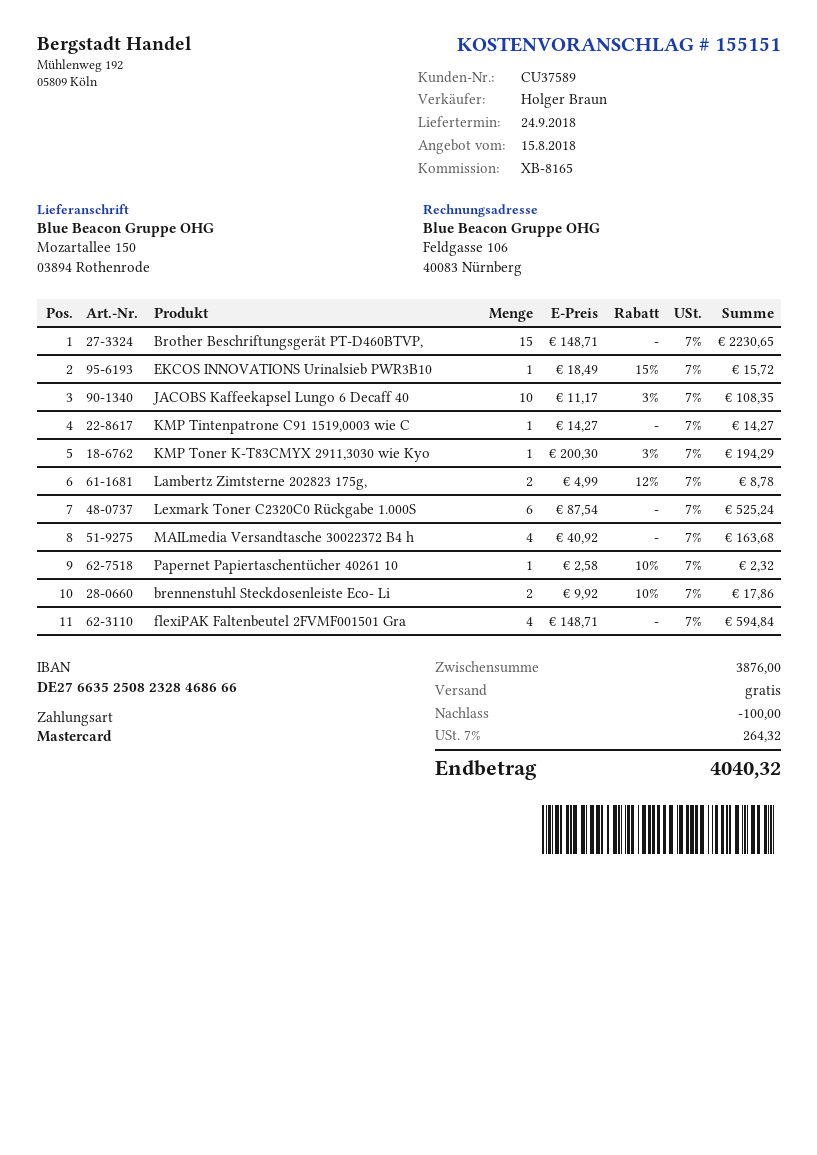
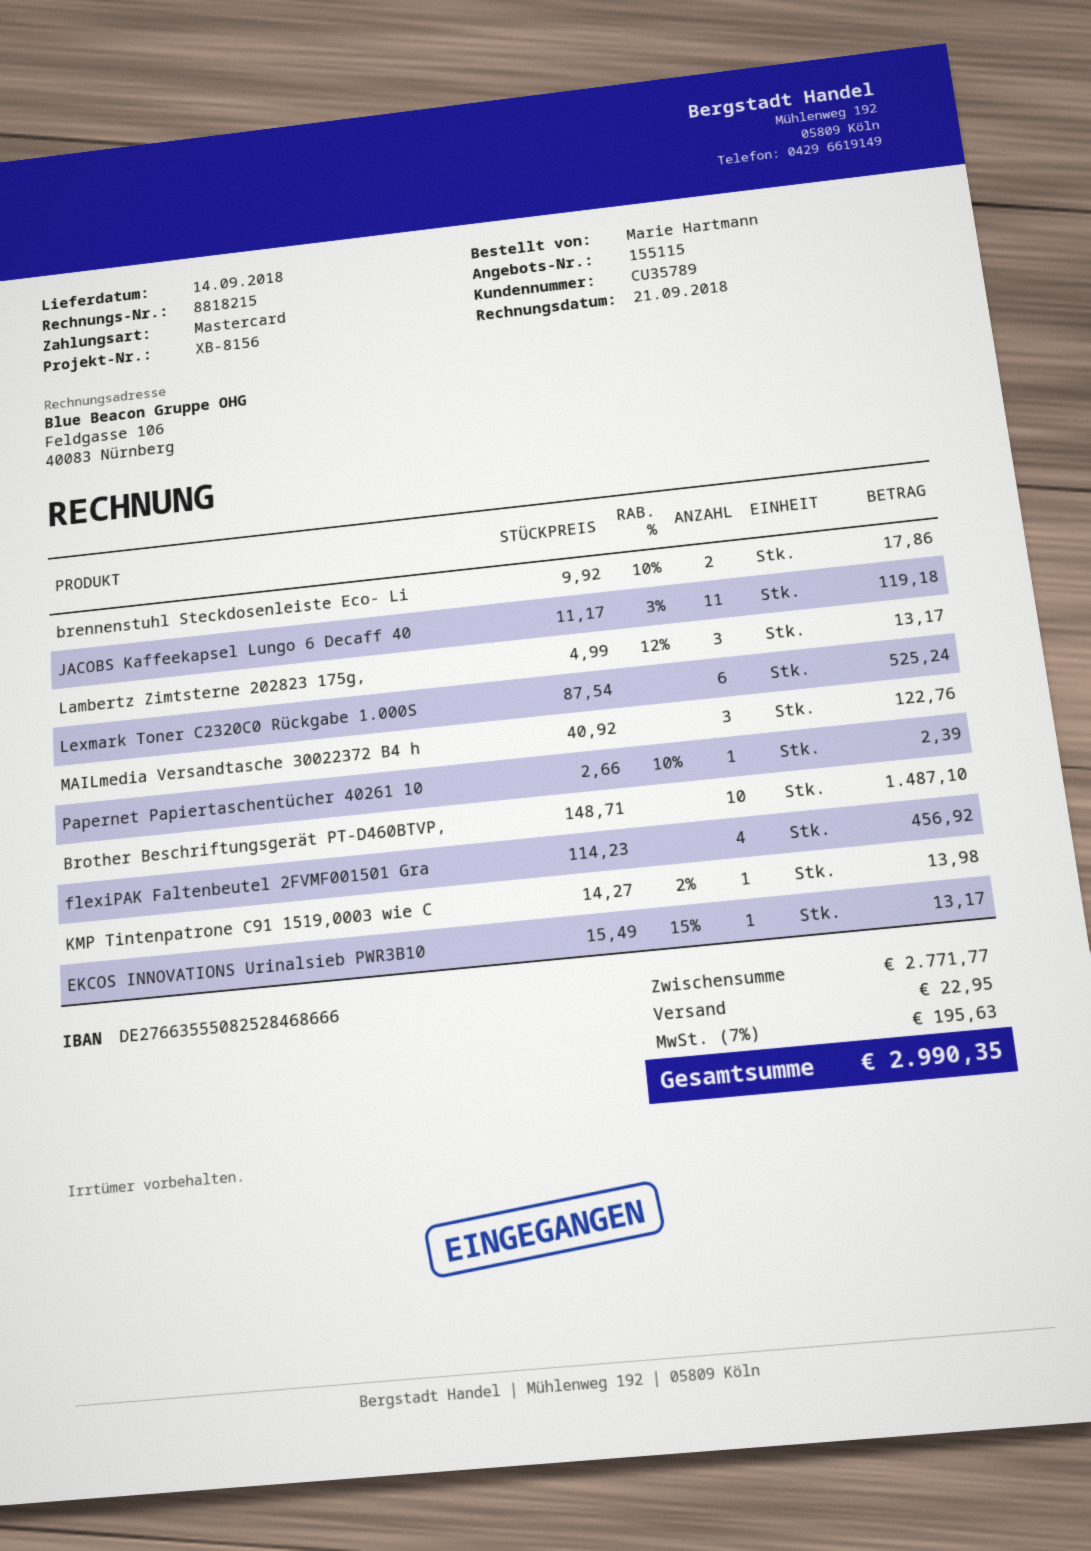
quote number: 155151 -> 155115
delivery date: 2018-09-24 -> 2018-09-14
customer number: CU37589 -> CU35789
reference: XB-8165 -> XB-8156
bank account: DE27663525082328468666 -> DE27663555082528468666
Brother Beschriftungsgerät PT-D460BTVP,: 15 x 148.71 = 2230.65 -> 10 x 148.71 = 1487.10
EKCOS INNOVATIONS Urinalsieb PWR3B10: 1 x 18.49 - 15% = 15.72 -> 1 x 15.49 - 15% = 13.17
JACOBS Kaffeekapsel Lungo 6 Decaff 40: 10 x 11.17 - 3% = 108.35 -> 11 x 11.17 - 3% = 119.18
KMP Tintenpatrone C91 1519,0003 wie C: 1 x 14.27 = 14.27 -> 1 x 14.27 - 2% = 13.98
KMP Toner K-T83CMYX 2911,3030 wie Kyo: 1 x 200.30 - 3% = 194.29 -> none
Lambertz Zimtsterne 202823 175g,: 2 x 4.99 - 12% = 8.78 -> 3 x 4.99 - 12% = 13.17
MAILmedia Versandtasche 30022372 B4 h: 4 x 40.92 = 163.68 -> 3 x 40.92 = 122.76
Papernet Papiertaschentücher 40261 10: 1 x 2.58 - 10% = 2.32 -> 1 x 2.66 - 10% = 2.39
flexiPAK Faltenbeutel 2FVMF001501 Gra: 4 x 148.71 = 594.84 -> 4 x 114.23 = 456.92
subtotal: 3876.00 -> 2771.77
discount: 100.00 -> none
shipping: 0.00 -> 22.95
tax: 7% = 264.32 -> 7% = 195.63
total: 4040.32 -> 2990.35

